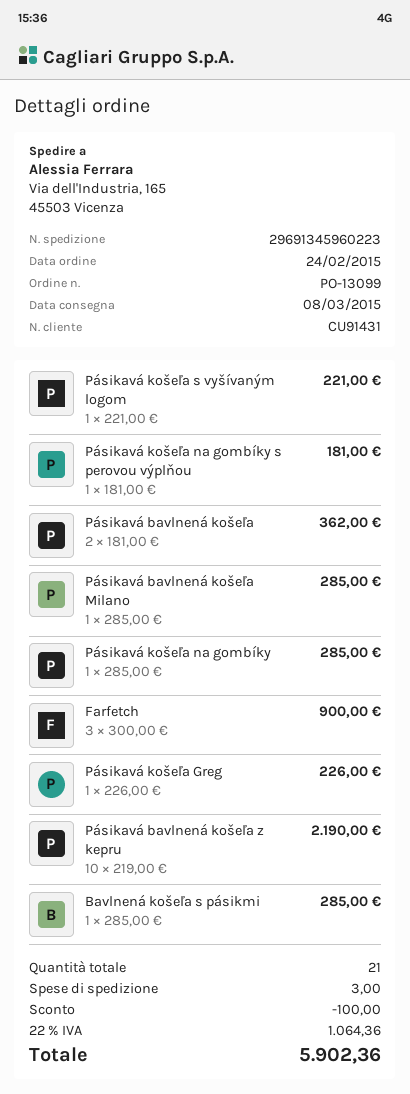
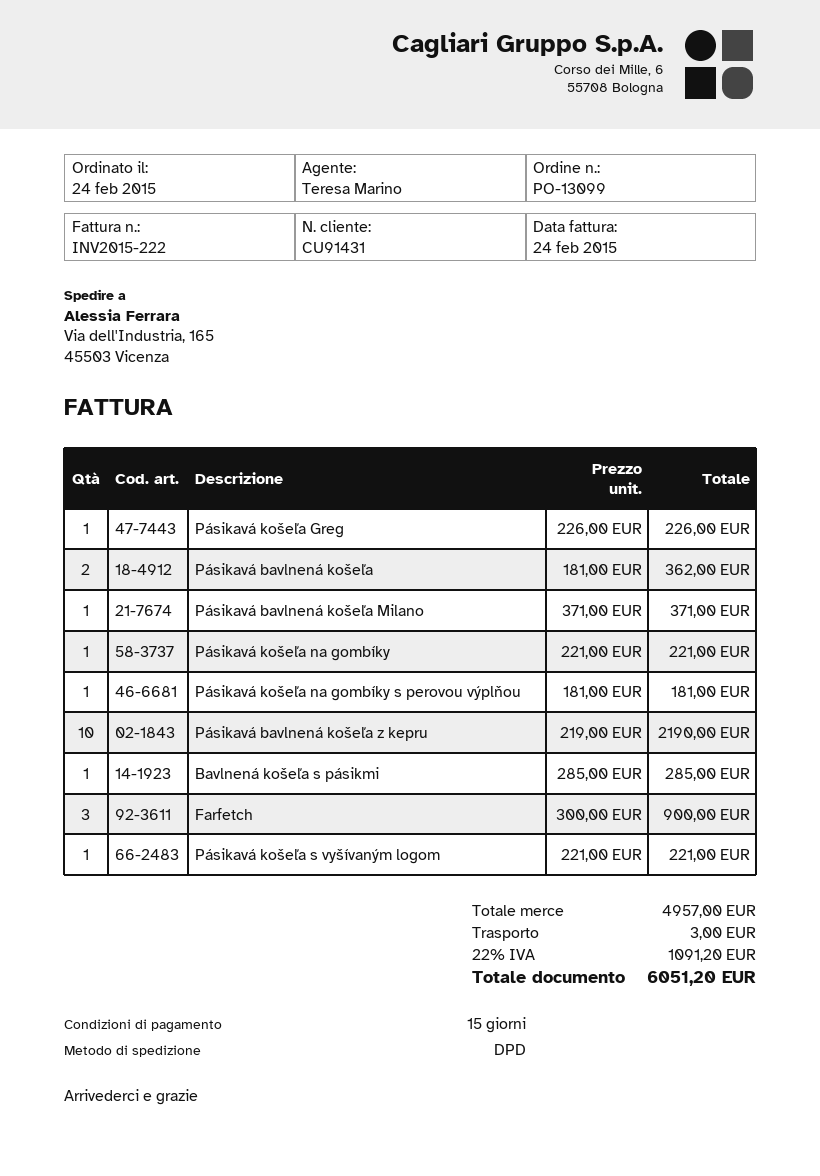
Pásikavá bavlnená košeľa Milano: 1 x 285.00 = 285.00 -> 1 x 371.00 = 371.00
Pásikavá košeľa na gombíky: 1 x 285.00 = 285.00 -> 1 x 221.00 = 221.00
discount: 100.00 -> none
tax: 22% = 1064.36 -> 22% = 1091.20
total: 5902.36 -> 6051.20

